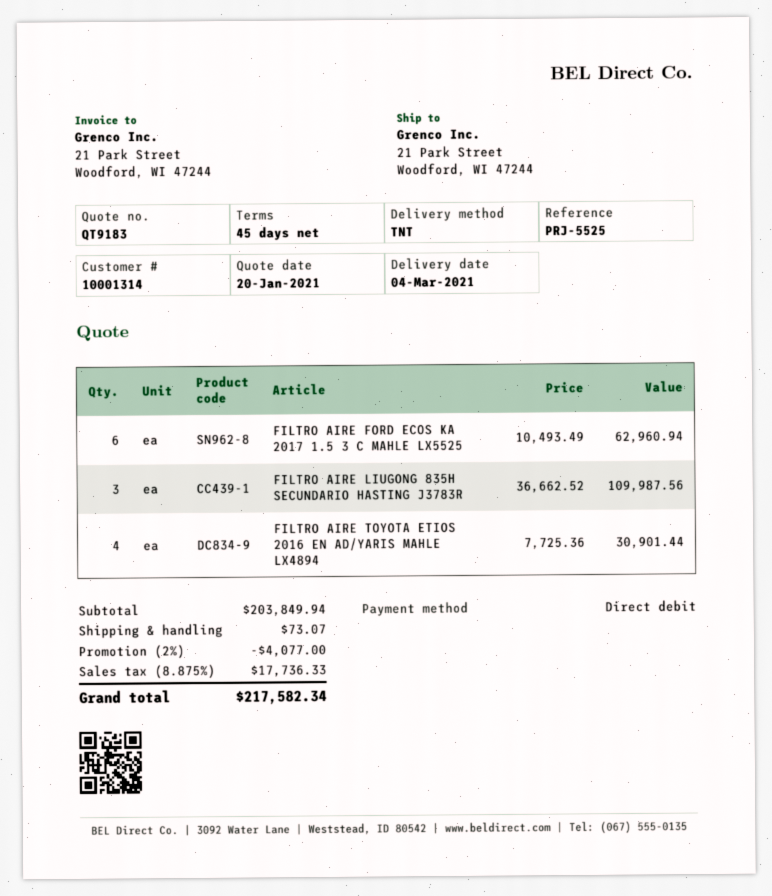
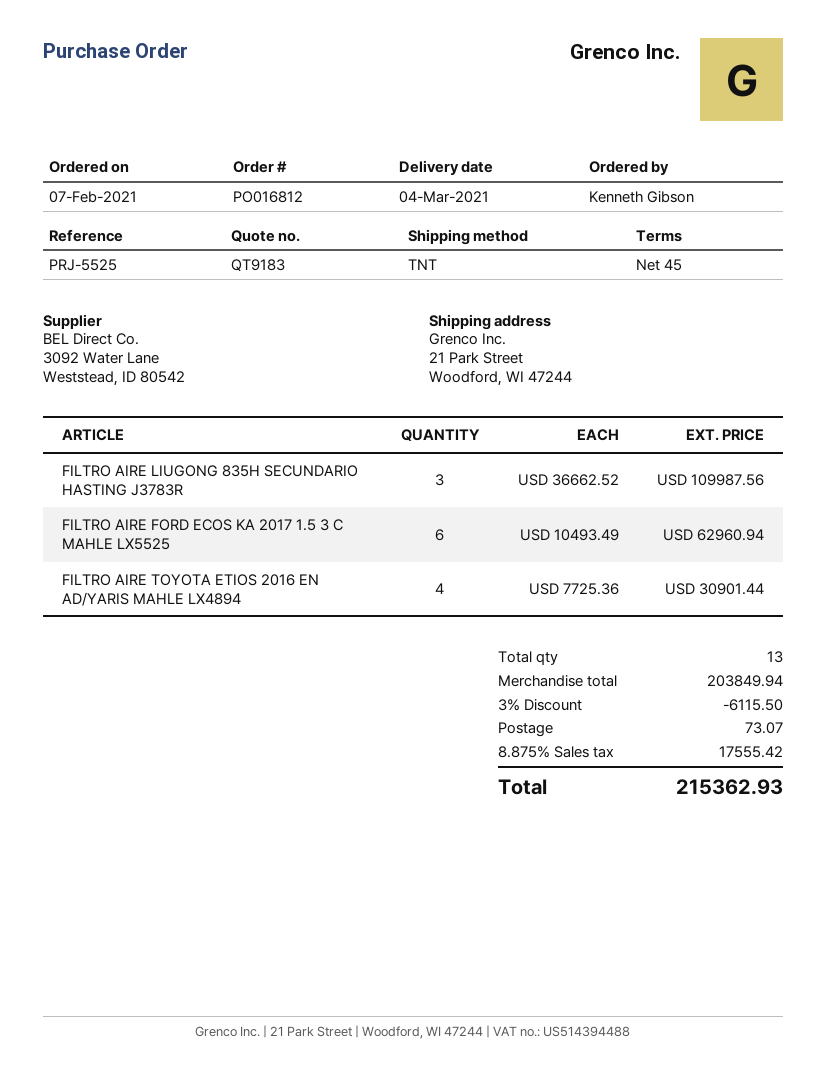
discount: 2% = 4077.00 -> 3% = 6115.50
tax: 8.875% = 17736.33 -> 8.875% = 17555.42
total: 217582.34 -> 215362.93

